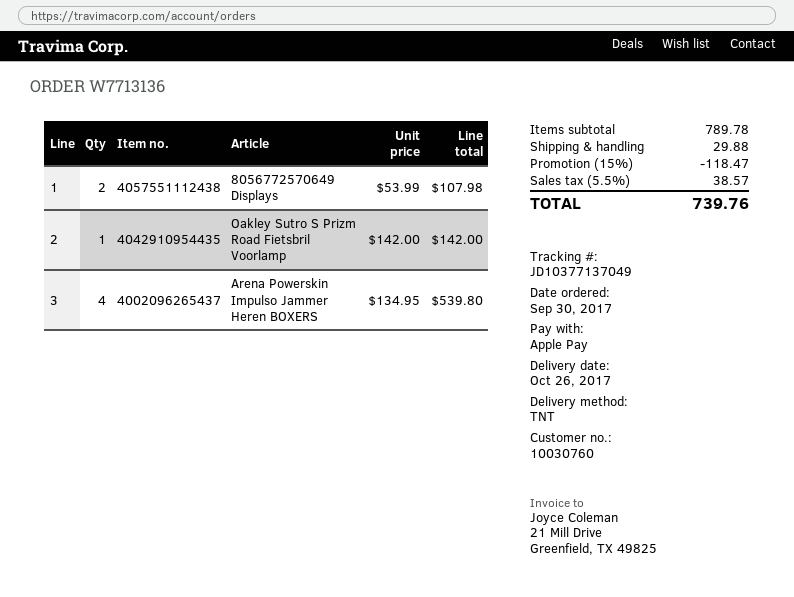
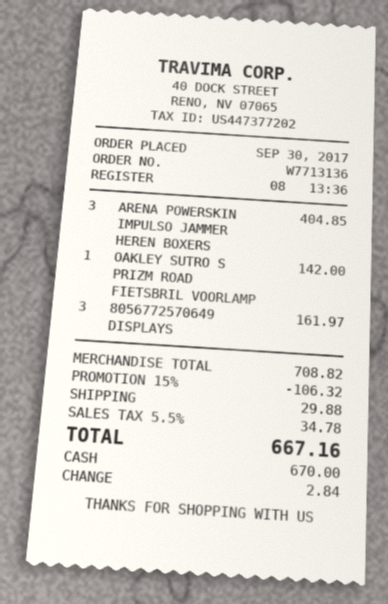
payment method: Apple Pay -> cash
8056772570649 Displays: 2 for 107.98 -> 3 for 161.97
Arena Powerskin Impulso Jammer Heren BOXERS: 4 for 539.80 -> 3 for 404.85
subtotal: 789.78 -> 708.82
discount: 15% = 118.47 -> 15% = 106.32
tax: 5.5% = 38.57 -> 5.5% = 34.78
total: 739.76 -> 667.16

